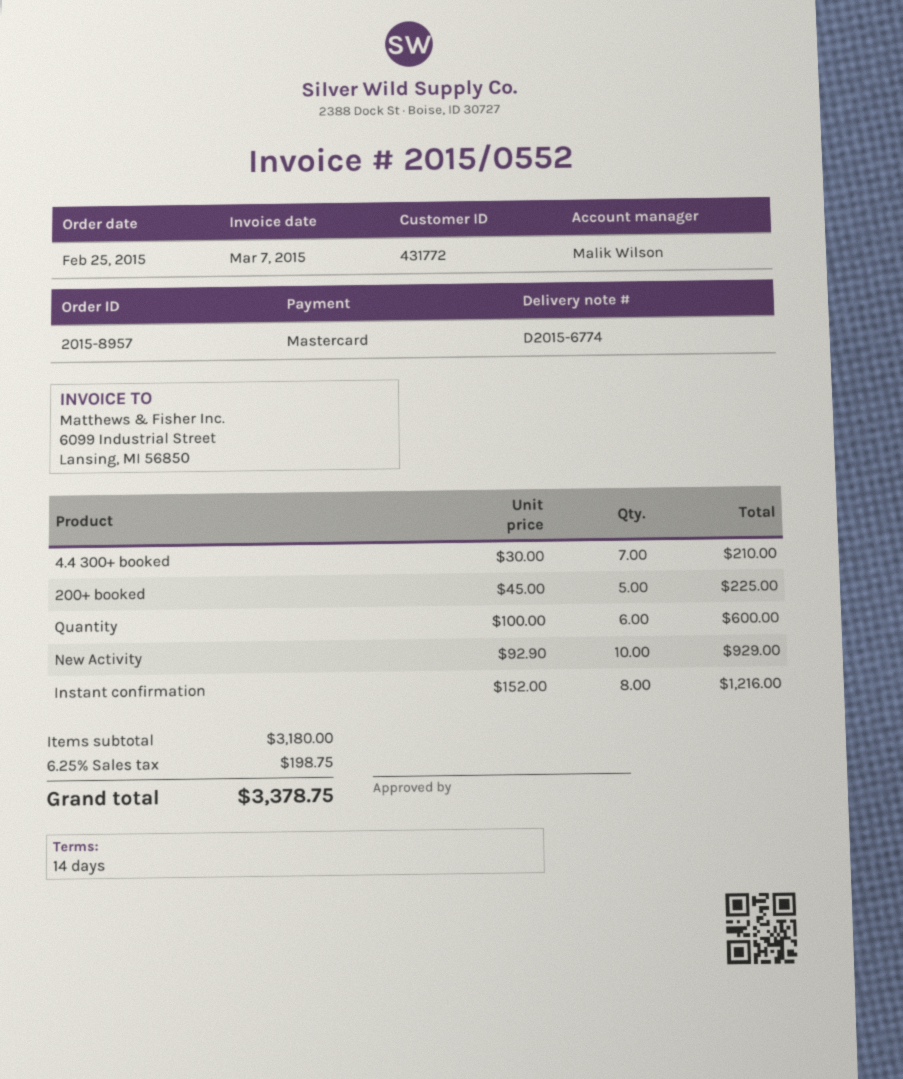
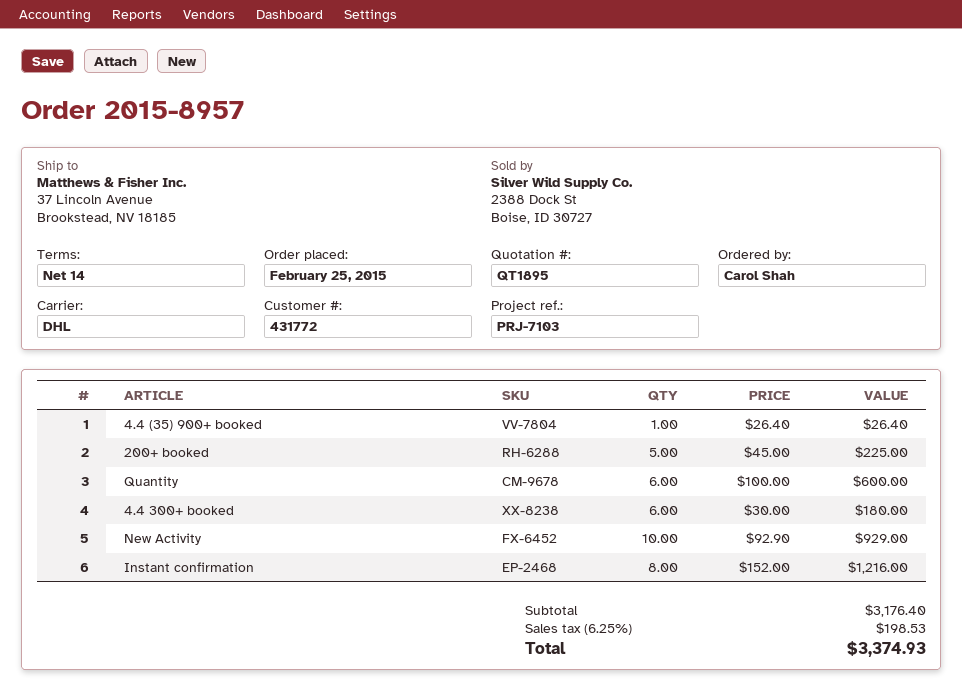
4.4 300+ booked: 7 x 30.00 = 210.00 -> 6 x 30.00 = 180.00
4.4 (35) 900+ booked: none -> 1 x 26.40 = 26.40
subtotal: 3180.00 -> 3176.40
tax: 6.25% = 198.75 -> 6.25% = 198.53
total: 3378.75 -> 3374.93

